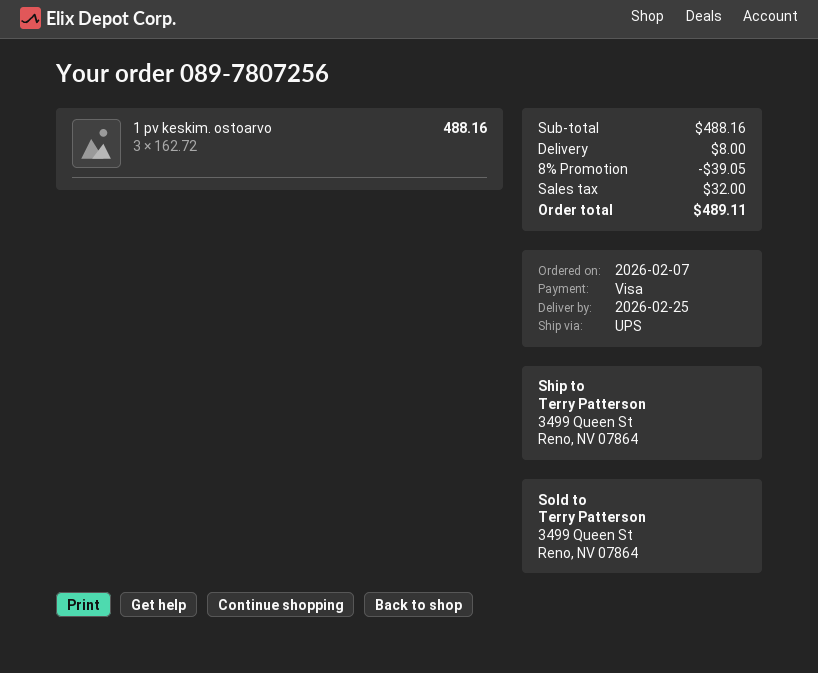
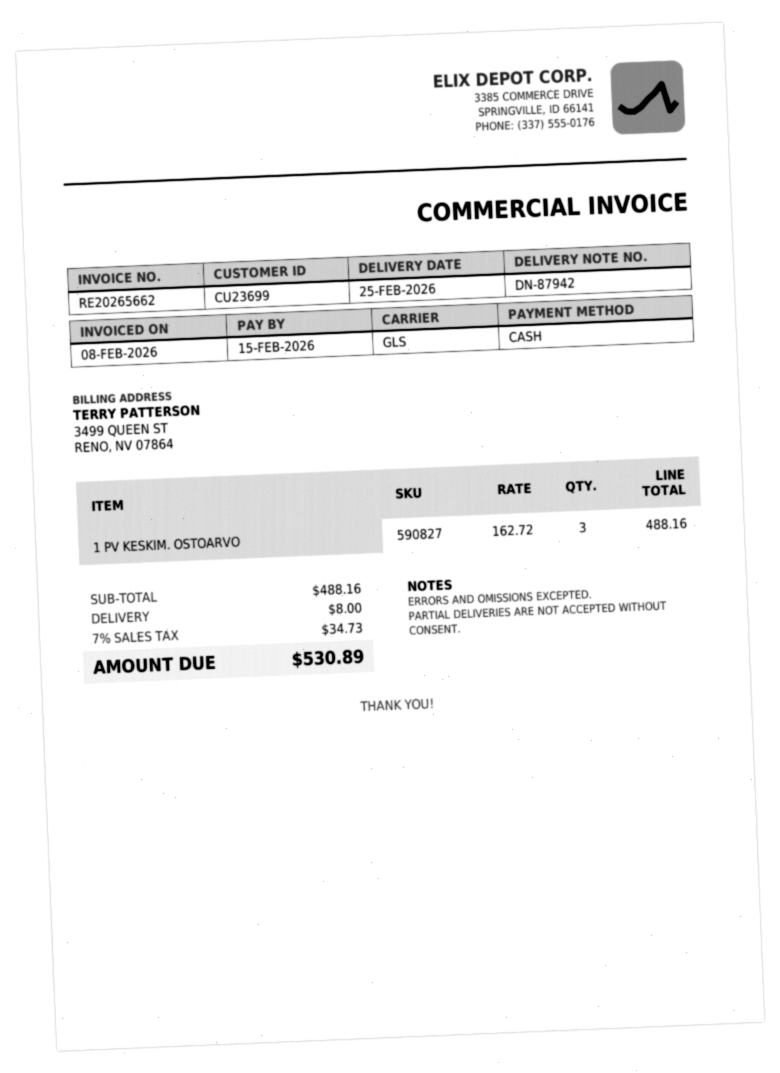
payment method: Visa -> cash
shipping method: UPS -> GLS
discount: 8% = 39.05 -> none
tax: 32.00 -> 34.73
total: 489.11 -> 530.89

